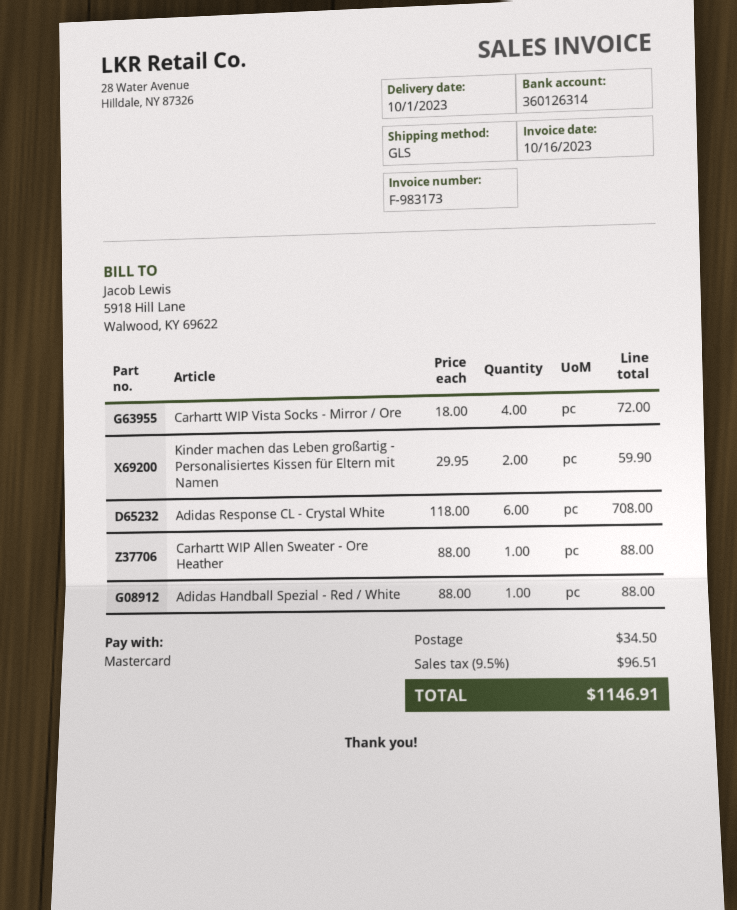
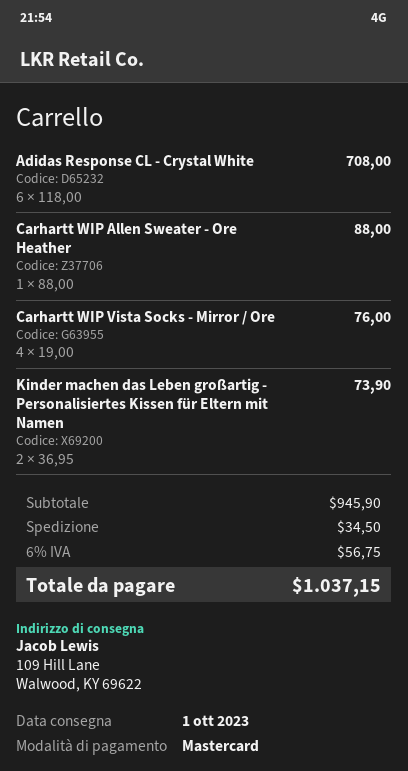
Carhartt WIP Vista Socks - Mirror / Ore: 4 x 18.00 = 72.00 -> 4 x 19.00 = 76.00
Kinder machen das Leben großartig - Personalisiertes Kissen für Eltern mit Namen: 2 x 29.95 = 59.90 -> 2 x 36.95 = 73.90
Adidas Handball Spezial - Red / White: 1 x 88.00 = 88.00 -> none
tax: 9.5% = 96.51 -> 6% = 56.75
total: 1146.91 -> 1037.15

